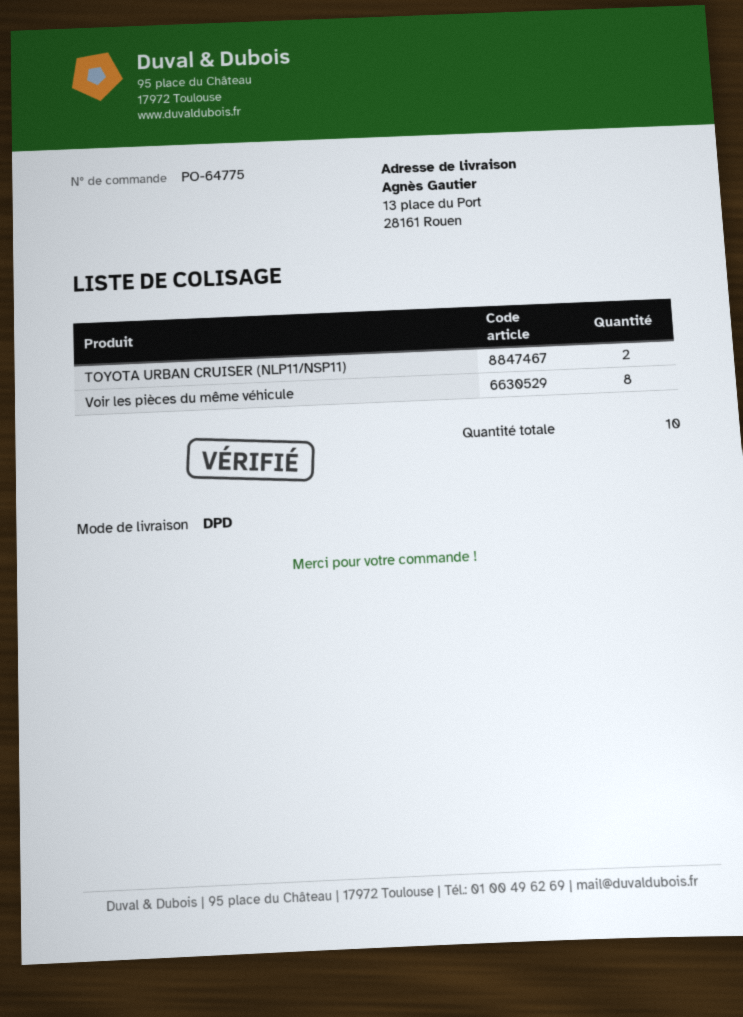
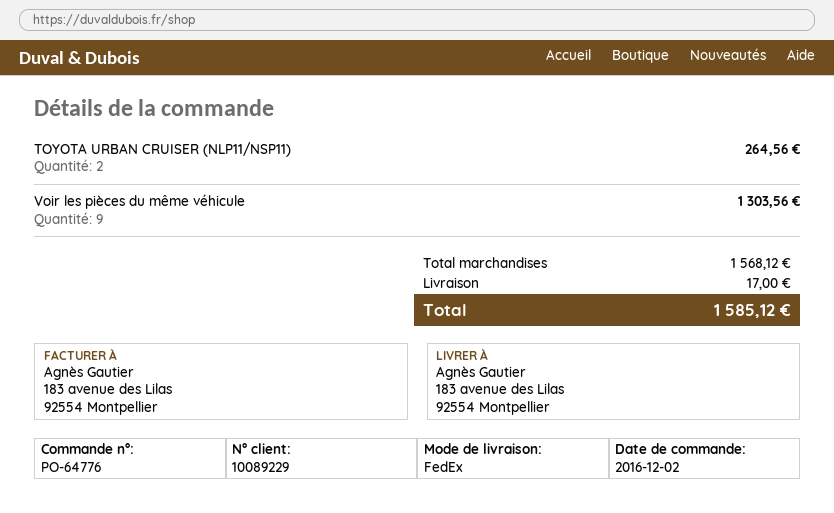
order number: PO-64775 -> PO-64776
shipping method: DPD -> FedEx
ship to: 13 place du Port, 28161 Rouen -> 183 avenue des Lilas, 92554 Montpellier
Voir les pièces du même véhicule: 8 -> 9

